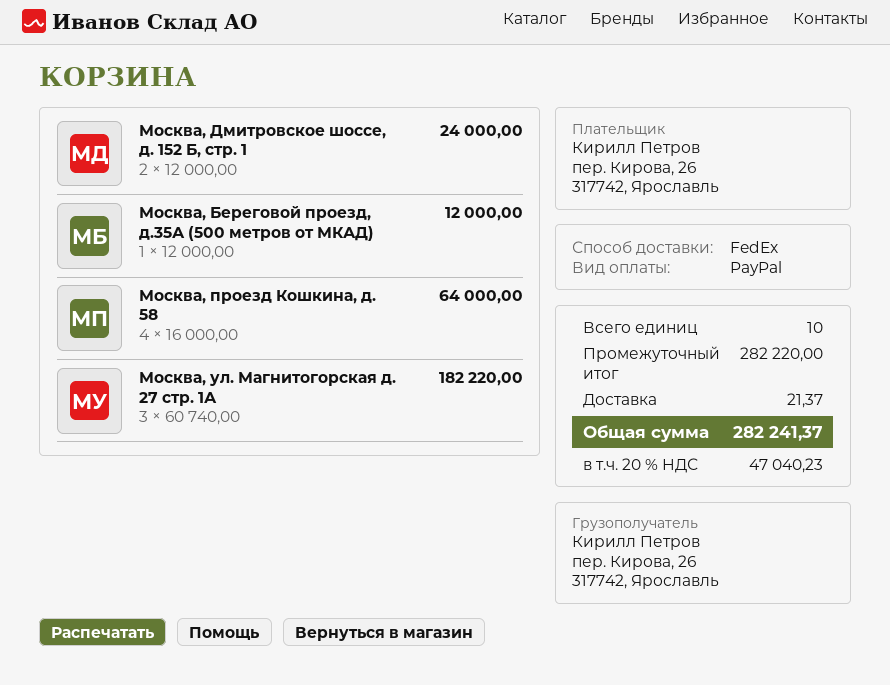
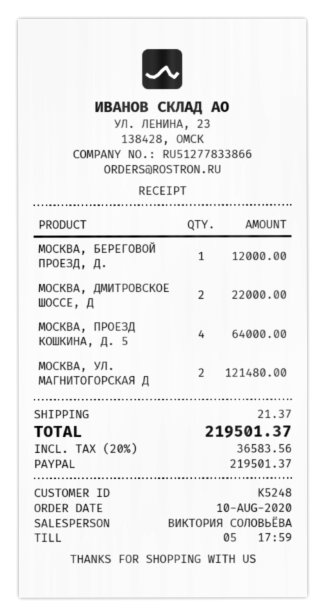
Москва, Дмитровское шоссе, д. 152 Б, стр. 1: 2 for 24000.00 -> 2 for 22000.00
Москва, ул. Магнитогорская д. 27 стр. 1А: 3 for 182220.00 -> 2 for 121480.00
tax: 20% = 47040.23 -> 20% = 36583.56
total: 282241.37 -> 219501.37

